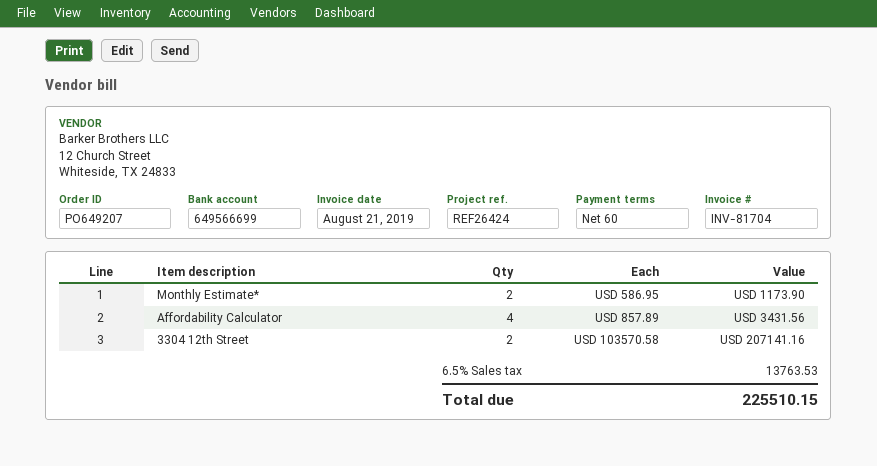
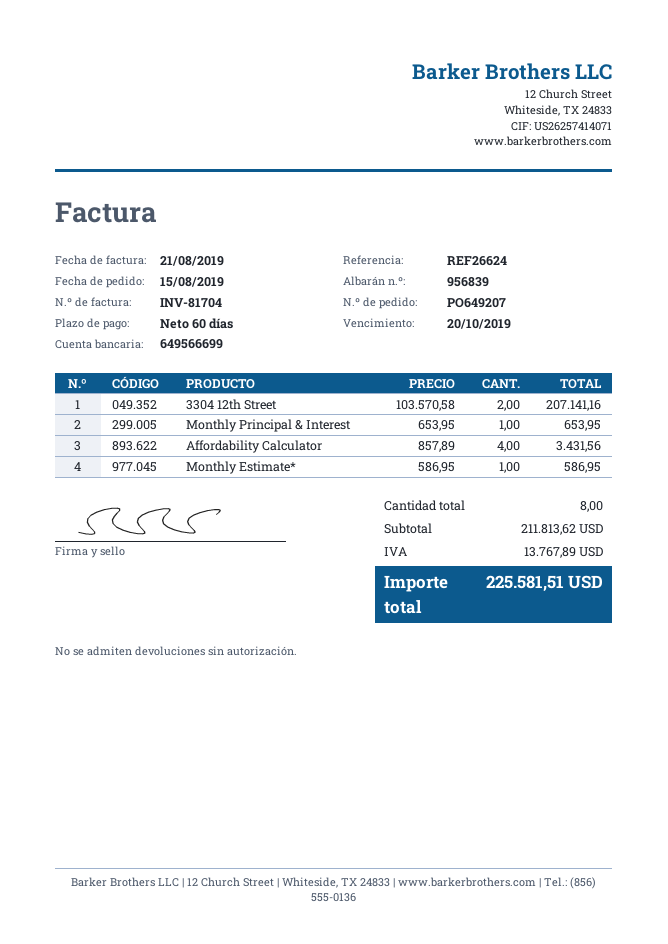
reference: REF26424 -> REF26624
Monthly Estimate*: 2 x 586.95 = 1173.90 -> 1 x 586.95 = 586.95
Monthly Principal & Interest: none -> 1 x 653.95 = 653.95
tax: 13763.53 -> 13767.89
total: 225510.15 -> 225581.51

